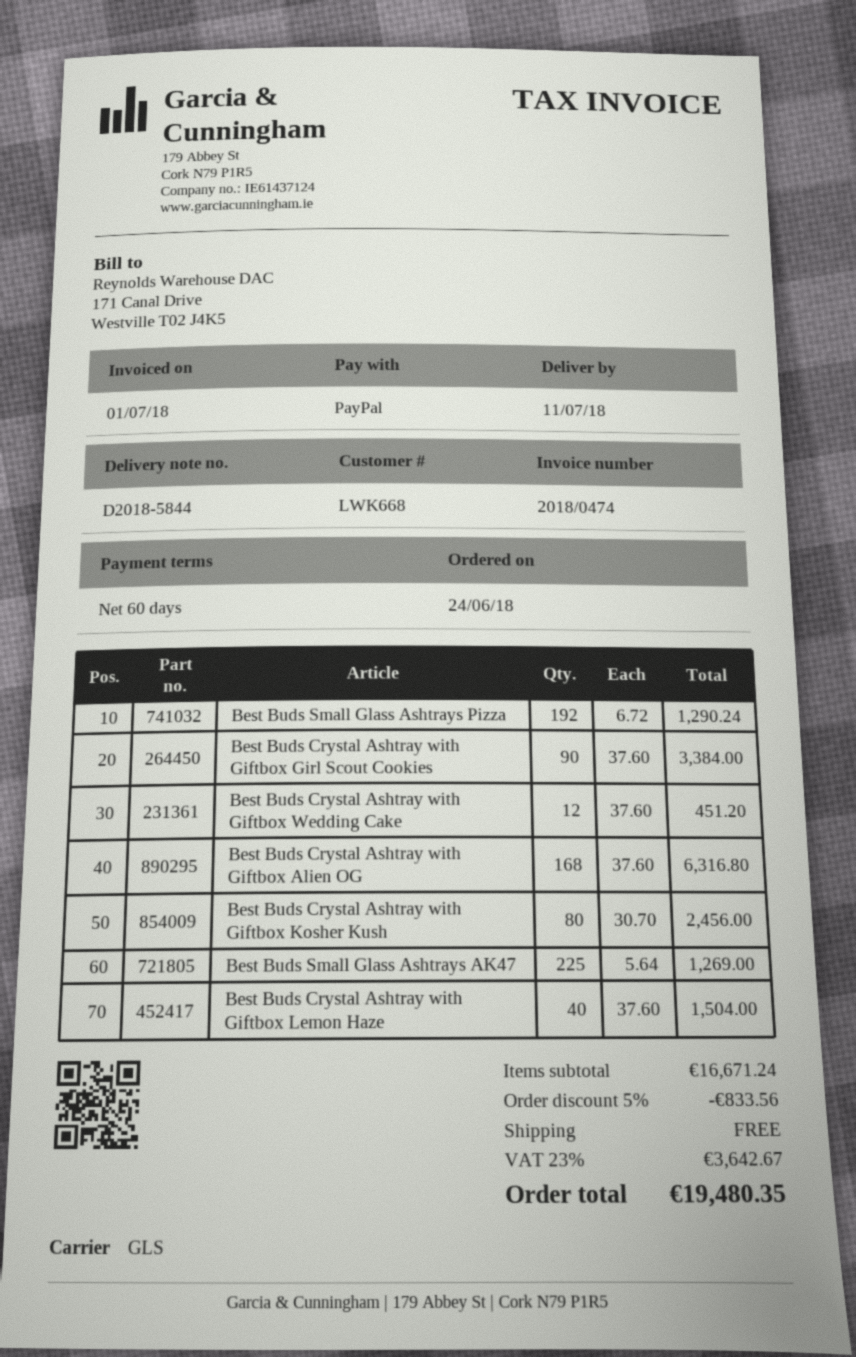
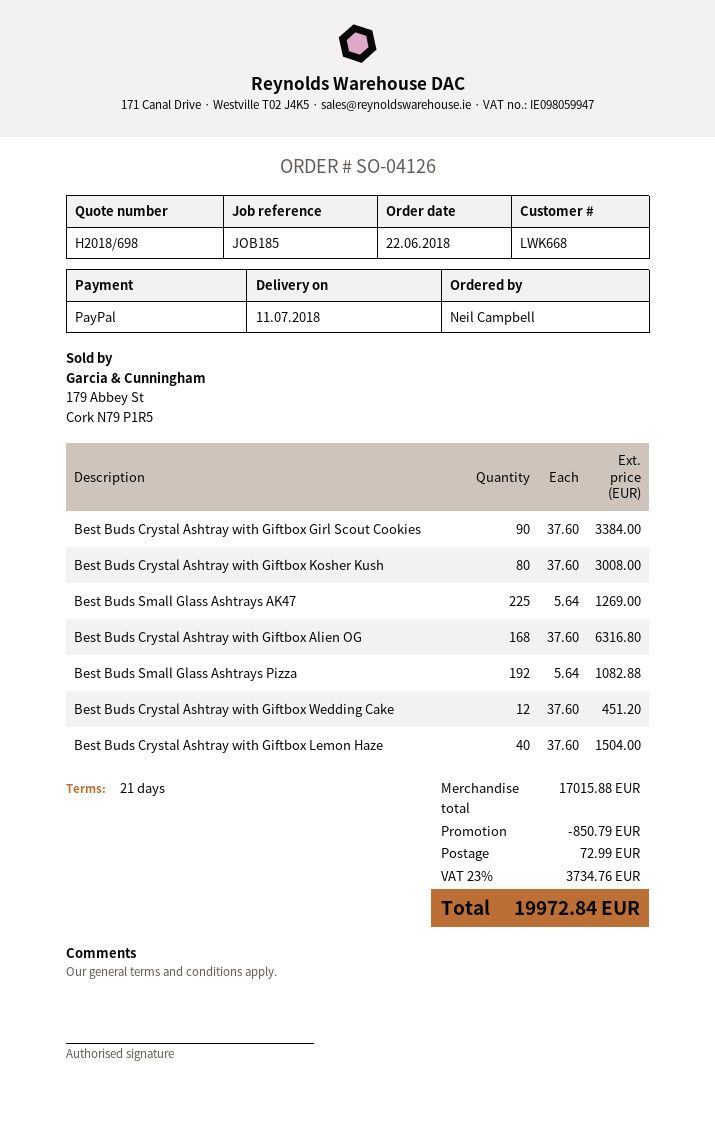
order date: 2018-06-24 -> 2018-06-22
payment terms: 60 days -> 21 days
Best Buds Small Glass Ashtrays Pizza: 192 x 6.72 = 1290.24 -> 192 x 5.64 = 1082.88
Best Buds Crystal Ashtray with Giftbox Kosher Kush: 80 x 30.70 = 2456.00 -> 80 x 37.60 = 3008.00
subtotal: 16671.24 -> 17015.88
discount: 833.56 -> 850.79
shipping: 0.00 -> 72.99
tax: 23% = 3642.67 -> 23% = 3734.76
total: 19480.35 -> 19972.84

